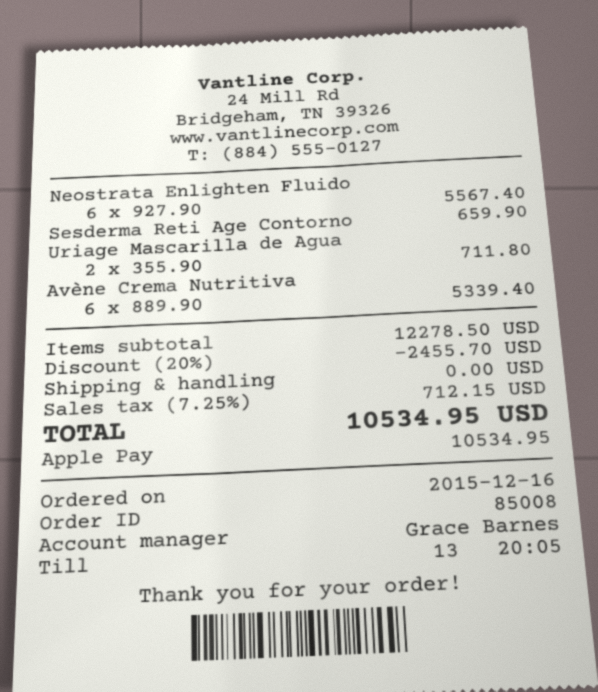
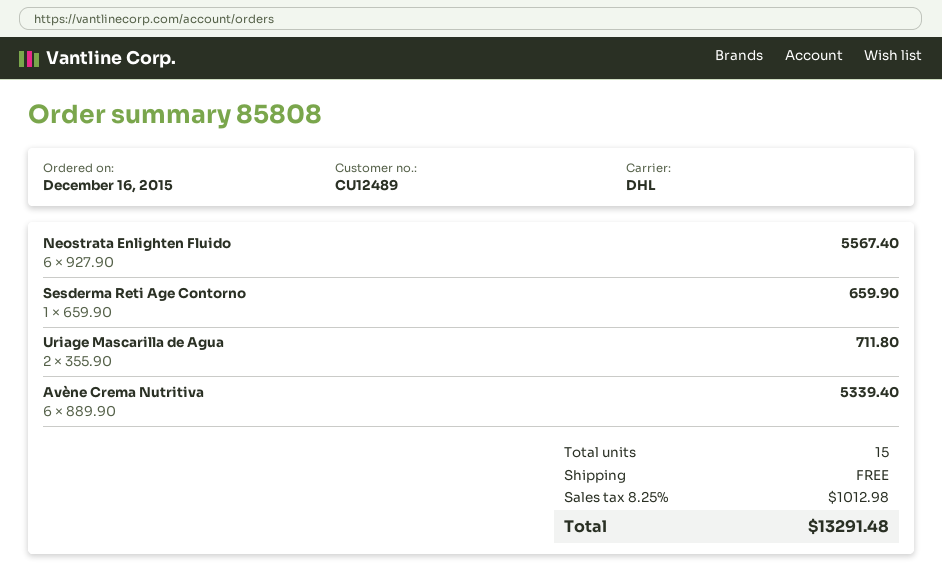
order number: 85008 -> 85808
discount: 20% = 2455.70 -> none
tax: 7.25% = 712.15 -> 8.25% = 1012.98
total: 10534.95 -> 13291.48

